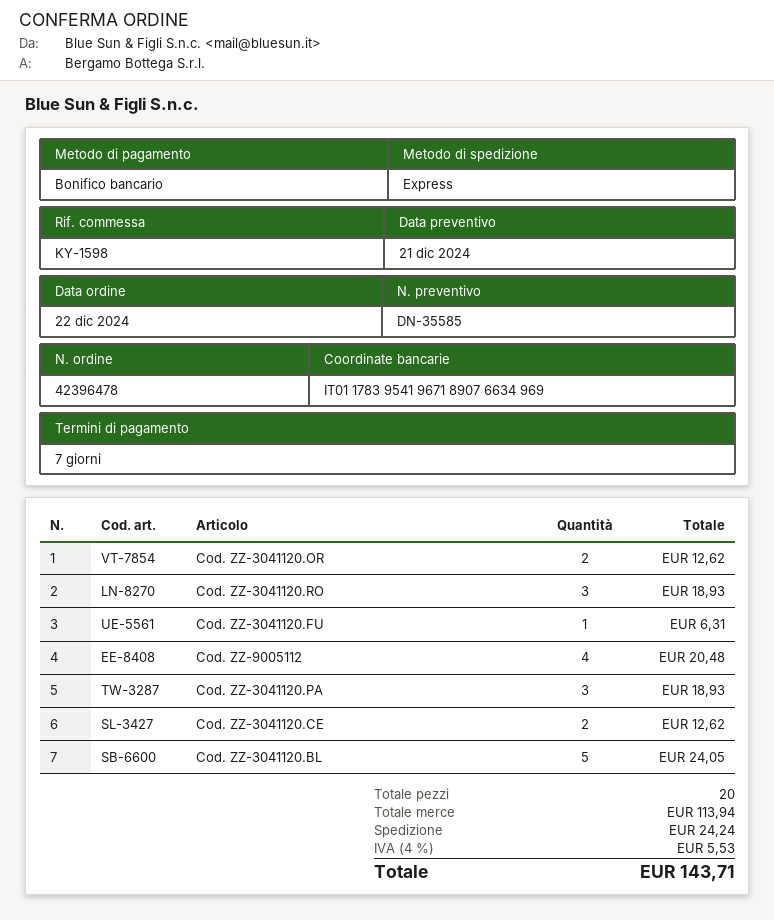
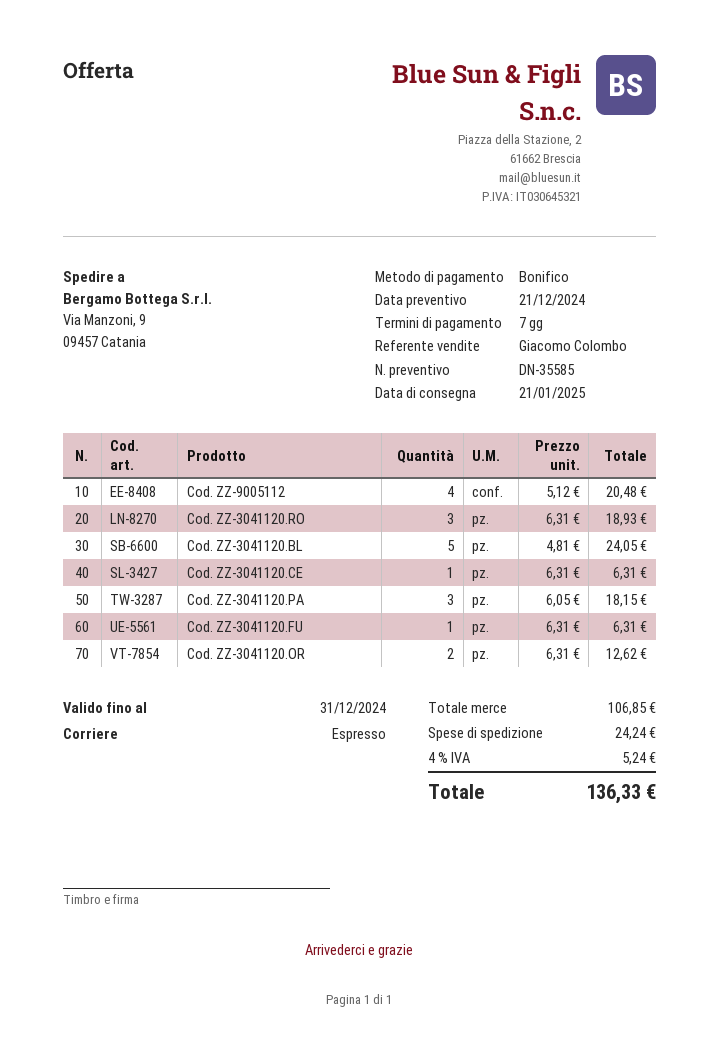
Cod. ZZ-3041120.PA: 3 for 18.93 -> 3 for 18.15
Cod. ZZ-3041120.CE: 2 for 12.62 -> 1 for 6.31
subtotal: 113.94 -> 106.85
tax: 4% = 5.53 -> 4% = 5.24
total: 143.71 -> 136.33

